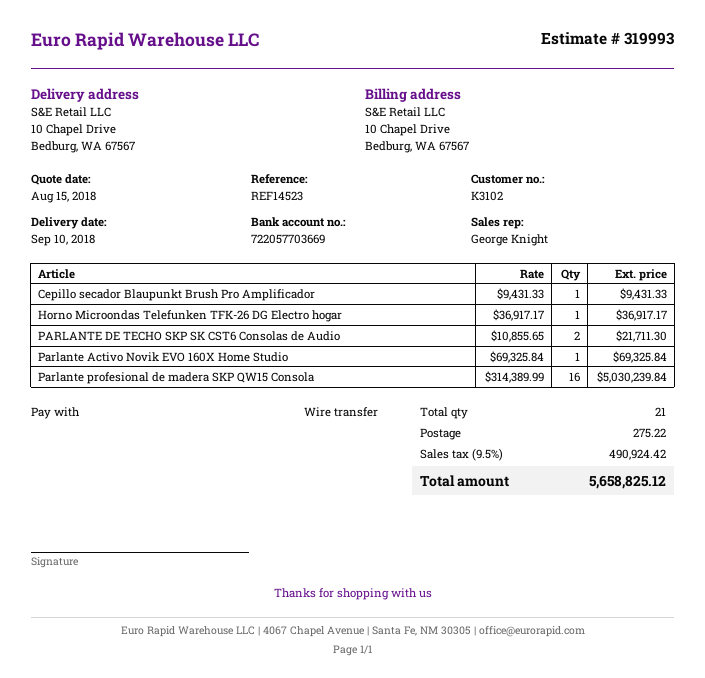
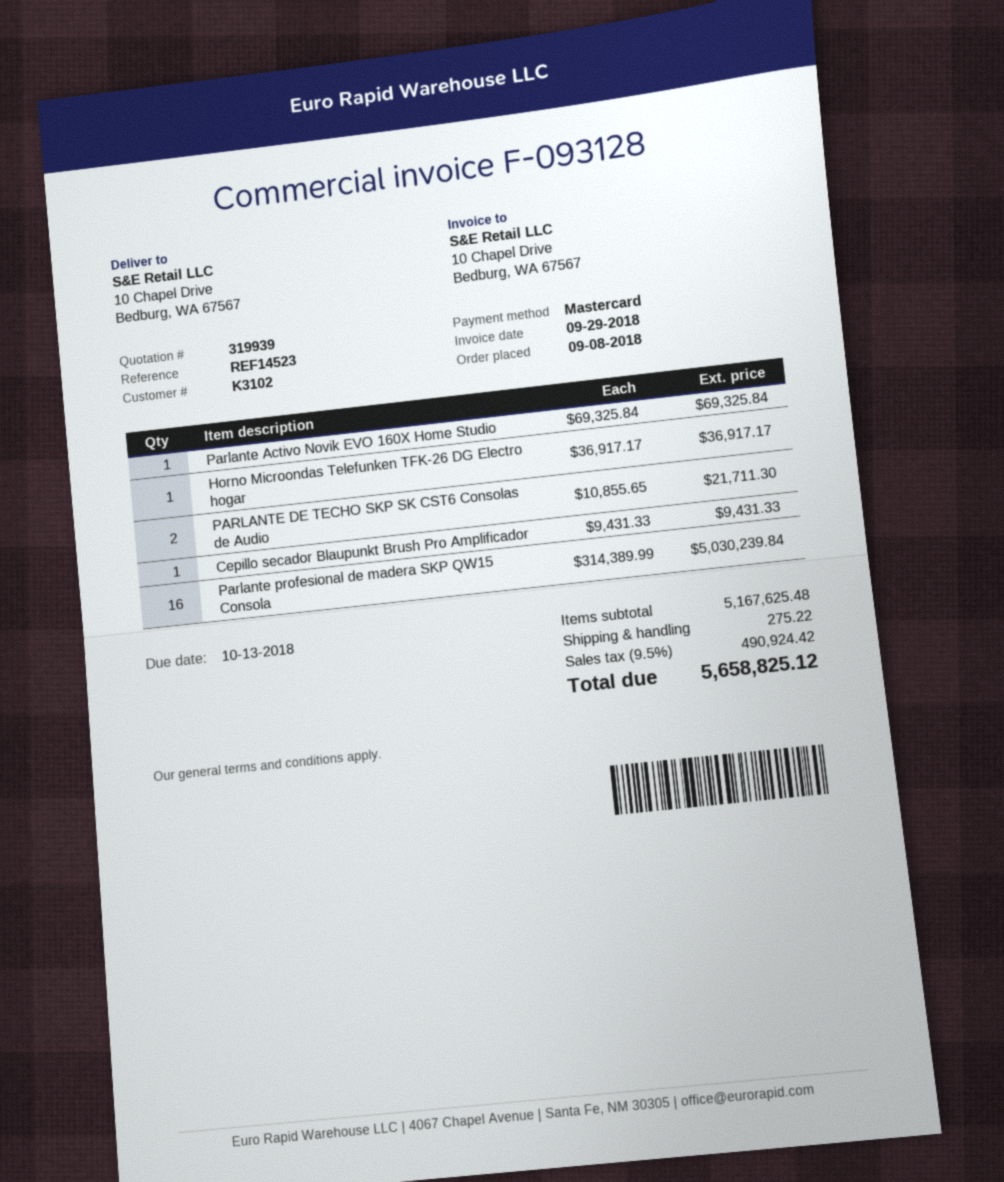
quote number: 319993 -> 319939
payment method: bank transfer -> Mastercard

